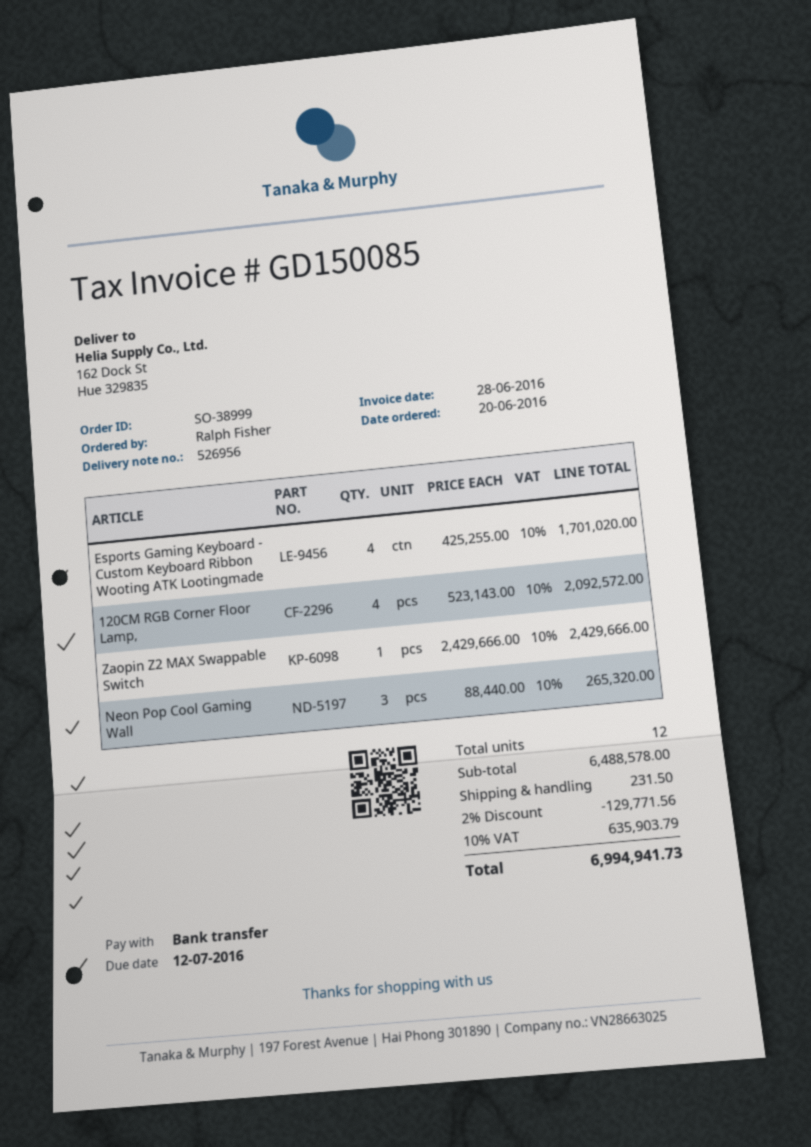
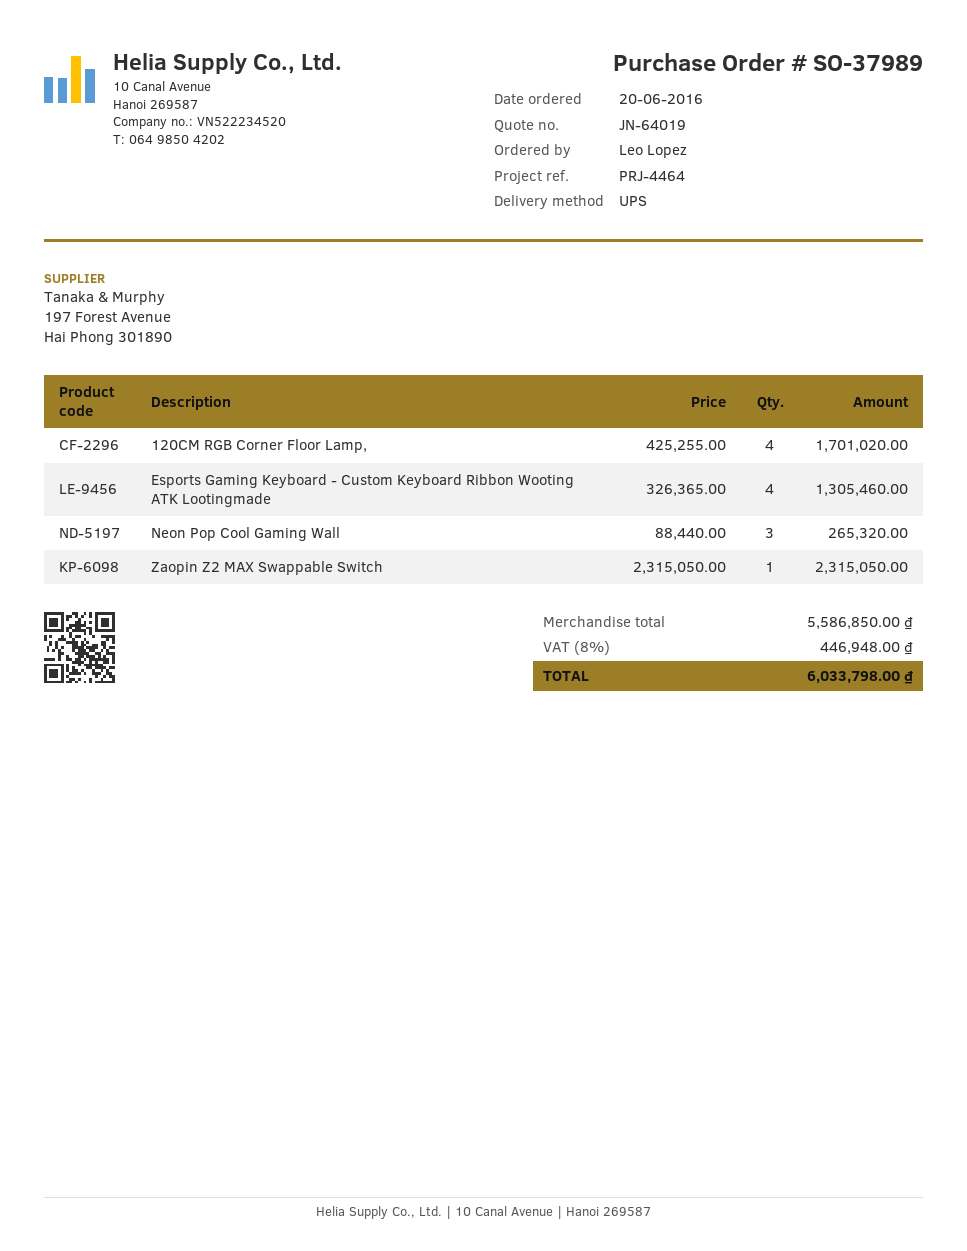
order number: SO-38999 -> SO-37989
ordered by: Ralph Fisher -> Leo Lopez
Esports Gaming Keyboard - Custom Keyboard Ribbon Wooting ATK Lootingmade: 4 x 425255.00 = 1701020.00 -> 4 x 326365.00 = 1305460.00
120CM RGB Corner Floor Lamp,: 4 x 523143.00 = 2092572.00 -> 4 x 425255.00 = 1701020.00
Zaopin Z2 MAX Swappable Switch: 1 x 2429666.00 = 2429666.00 -> 1 x 2315050.00 = 2315050.00
subtotal: 6488578.00 -> 5586850.00
discount: 2% = 129771.56 -> none
shipping: 231.50 -> none
tax: 10% = 635903.79 -> 8% = 446948.00
total: 6994941.73 -> 6033798.00

